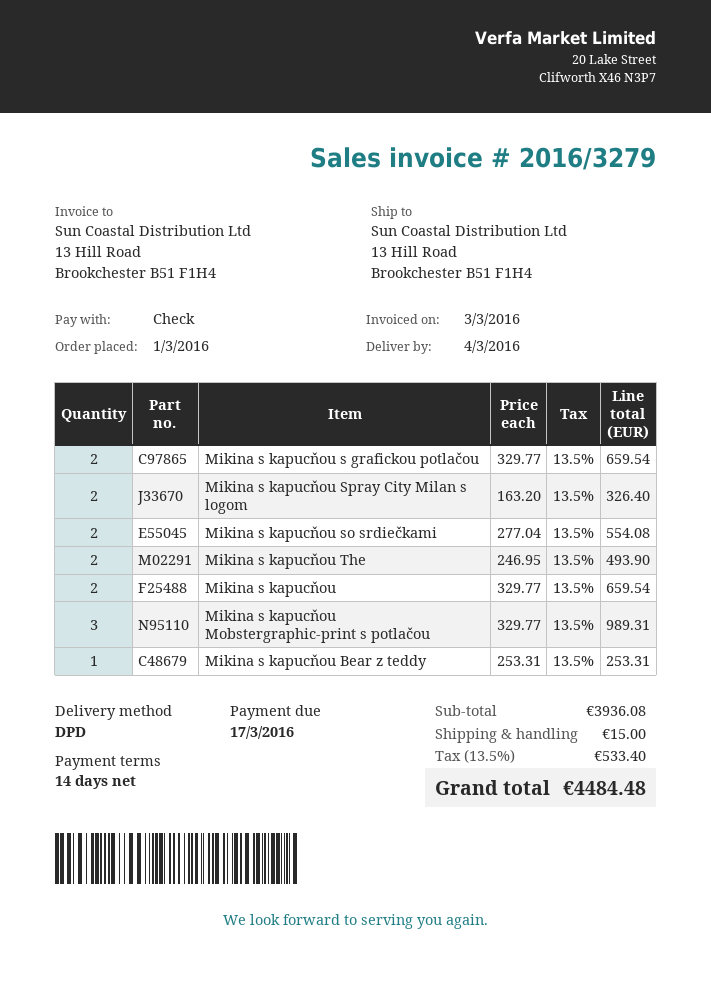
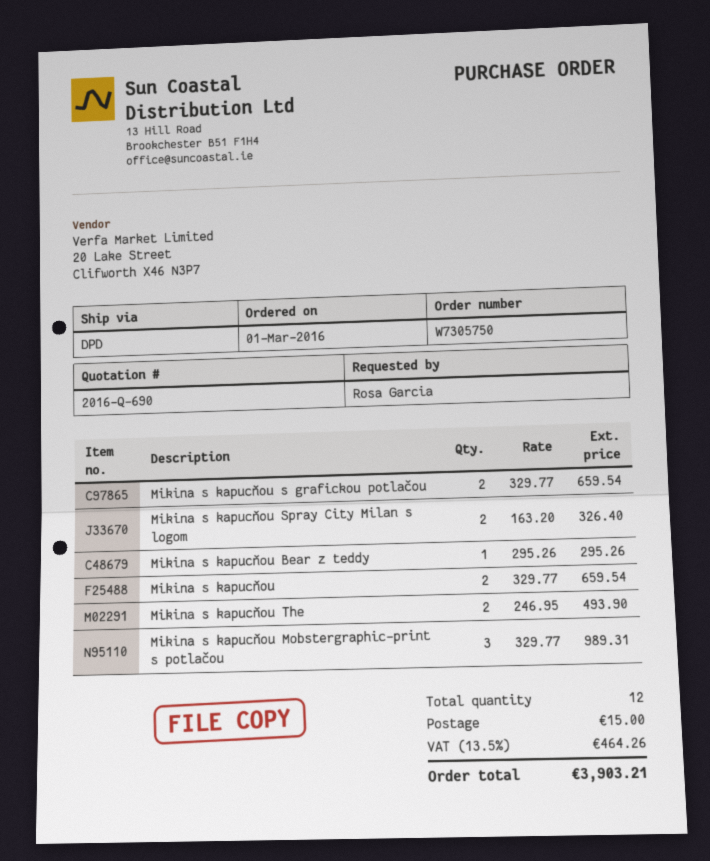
Mikina s kapucňou so srdiečkami: 2 x 277.04 = 554.08 -> none
Mikina s kapucňou Bear z teddy: 1 x 253.31 = 253.31 -> 1 x 295.26 = 295.26
tax: 13.5% = 533.40 -> 13.5% = 464.26
total: 4484.48 -> 3903.21

